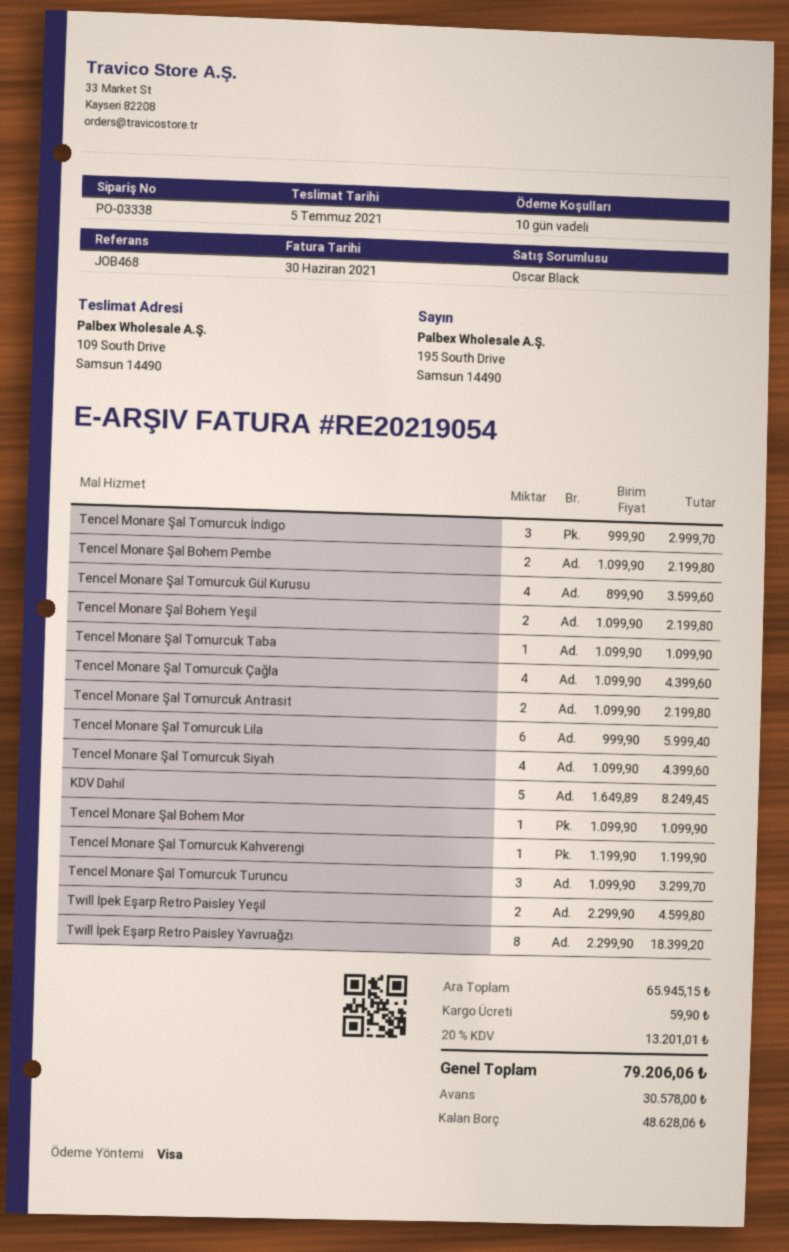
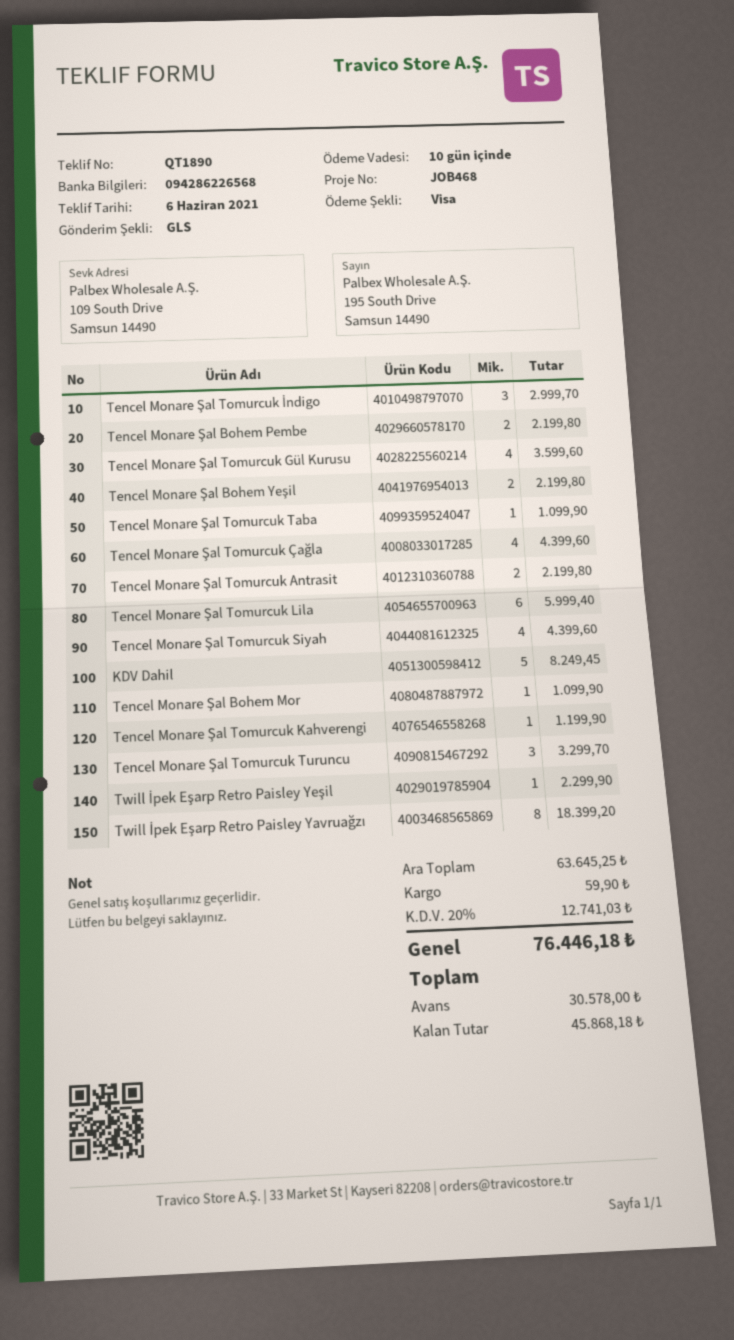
Twill İpek Eşarp Retro Paisley Yeşil: 2 for 4599.80 -> 1 for 2299.90
subtotal: 65945.15 -> 63645.25
tax: 20% = 13201.01 -> 20% = 12741.03
total: 79206.06 -> 76446.18
balance: 48628.06 -> 45868.18

